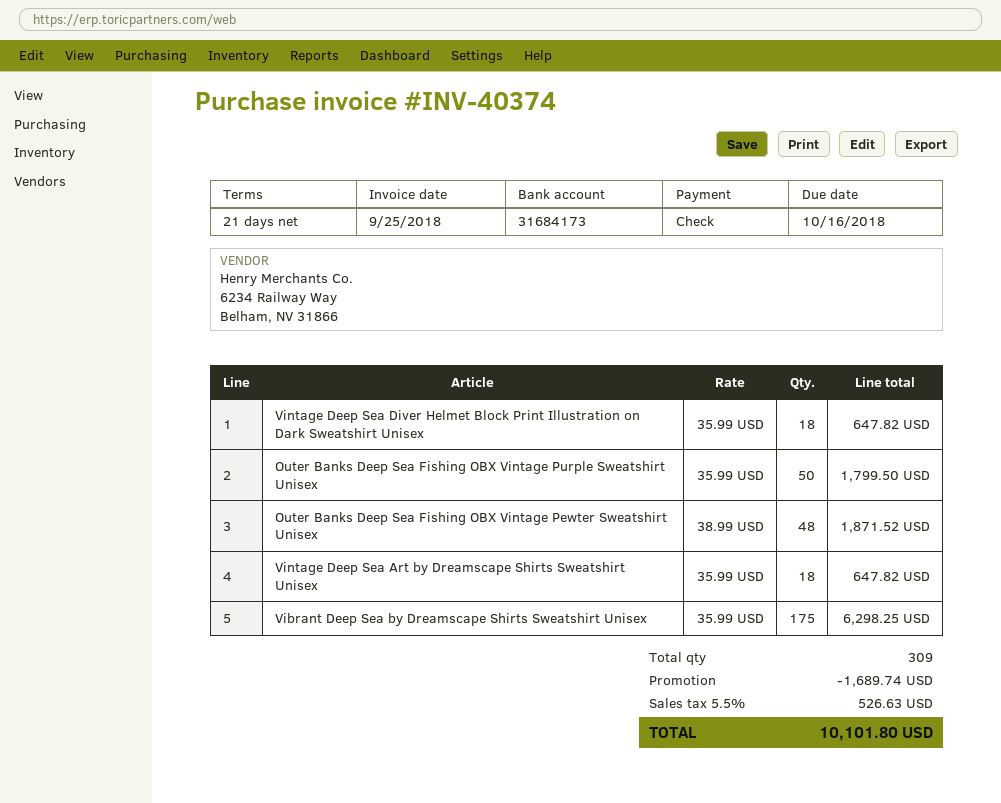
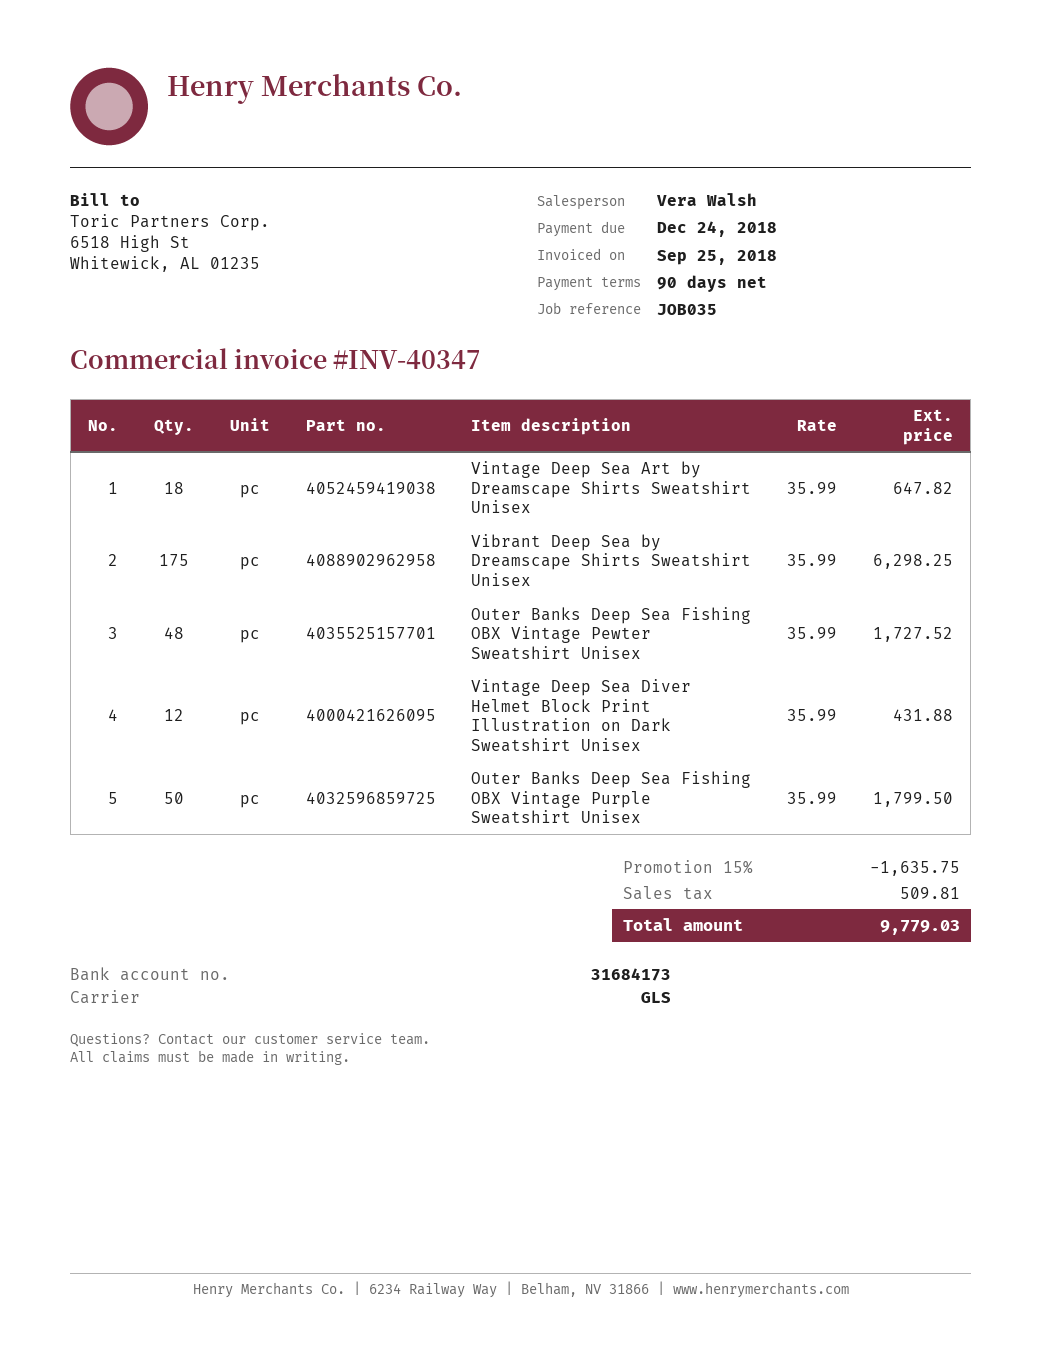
invoice number: INV-40374 -> INV-40347
payment terms: 21 days -> 90 days
due date: 2018-10-16 -> 2018-12-24
Vintage Deep Sea Diver Helmet Block Print Illustration on Dark Sweatshirt Unisex: 18 x 35.99 = 647.82 -> 12 x 35.99 = 431.88
Outer Banks Deep Sea Fishing OBX Vintage Pewter Sweatshirt Unisex: 48 x 38.99 = 1871.52 -> 48 x 35.99 = 1727.52
discount: 1689.74 -> 1635.75
tax: 526.63 -> 509.81
total: 10101.80 -> 9779.03

